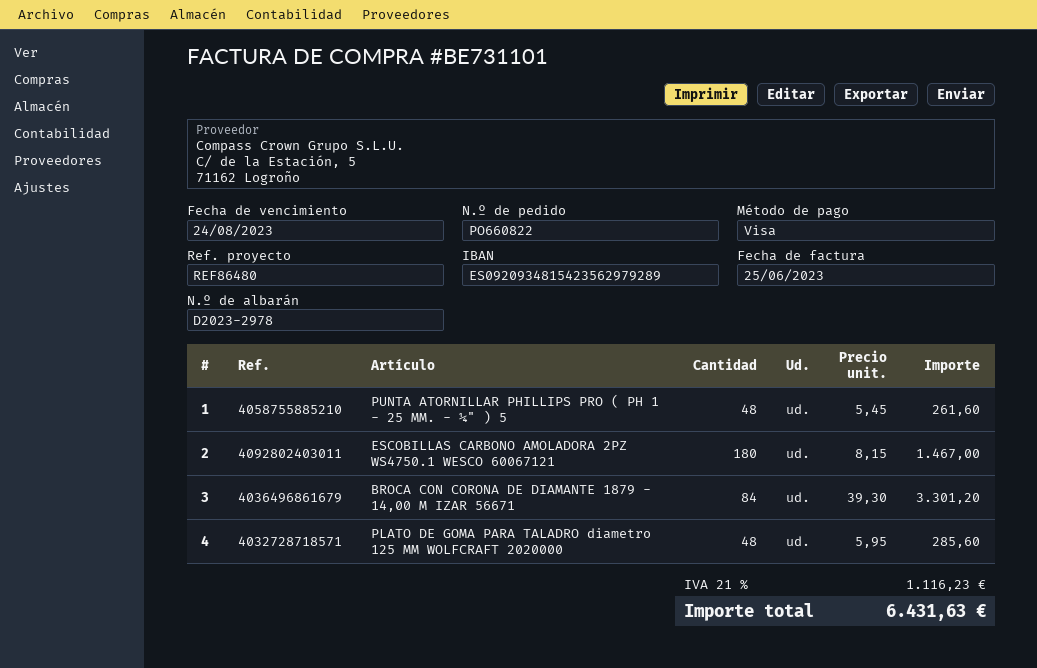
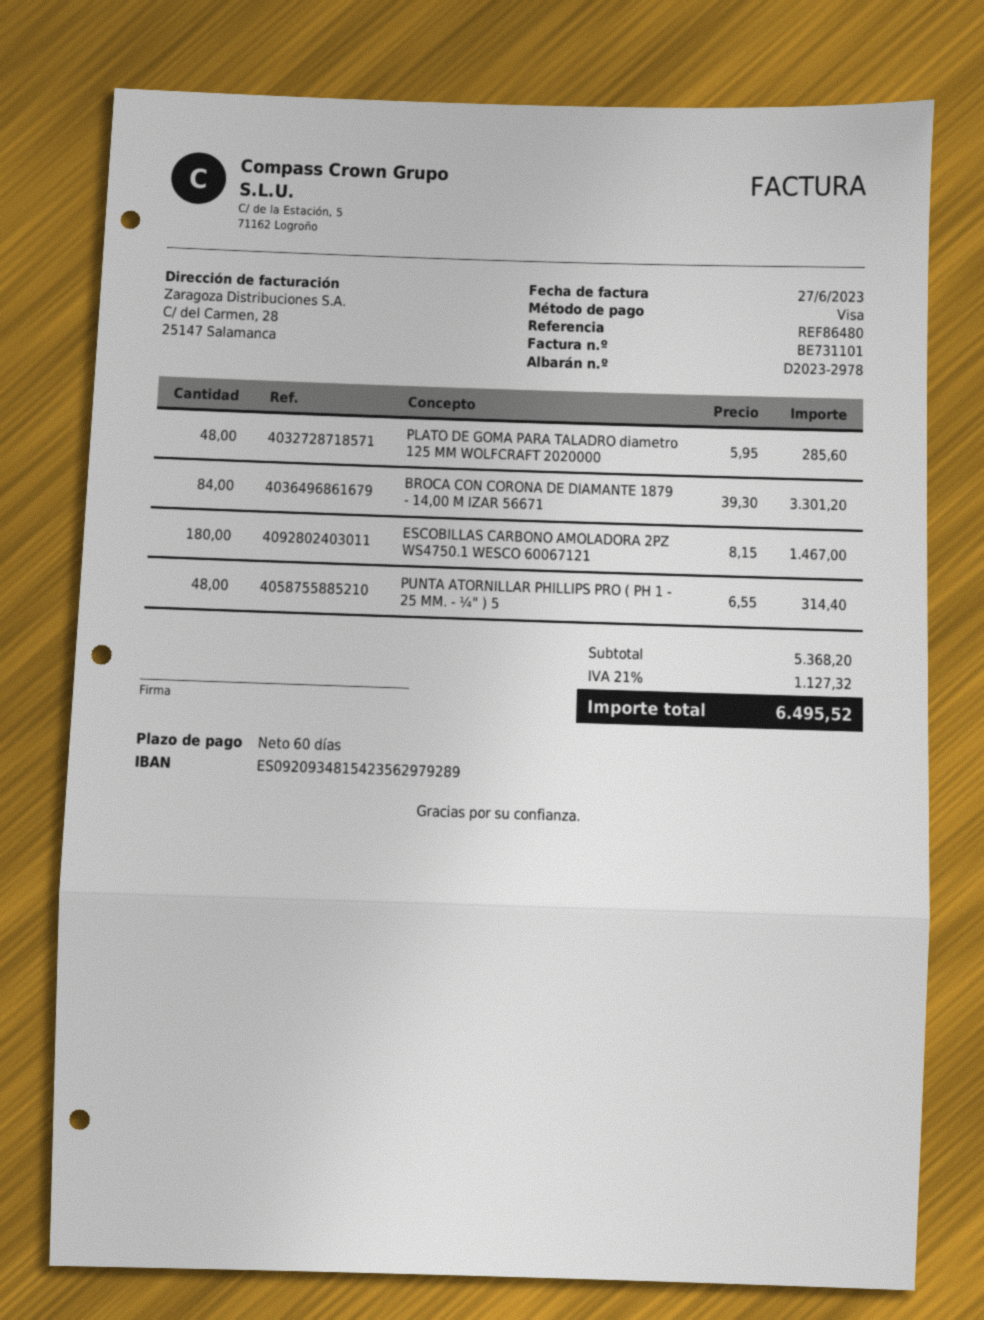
invoice date: 2023-06-25 -> 2023-06-27
PUNTA ATORNILLAR PHILLIPS PRO ( PH 1 - 25 MM. - ¼" ) 5: 48 x 5.45 = 261.60 -> 48 x 6.55 = 314.40
tax: 21% = 1116.23 -> 21% = 1127.32
total: 6431.63 -> 6495.52

